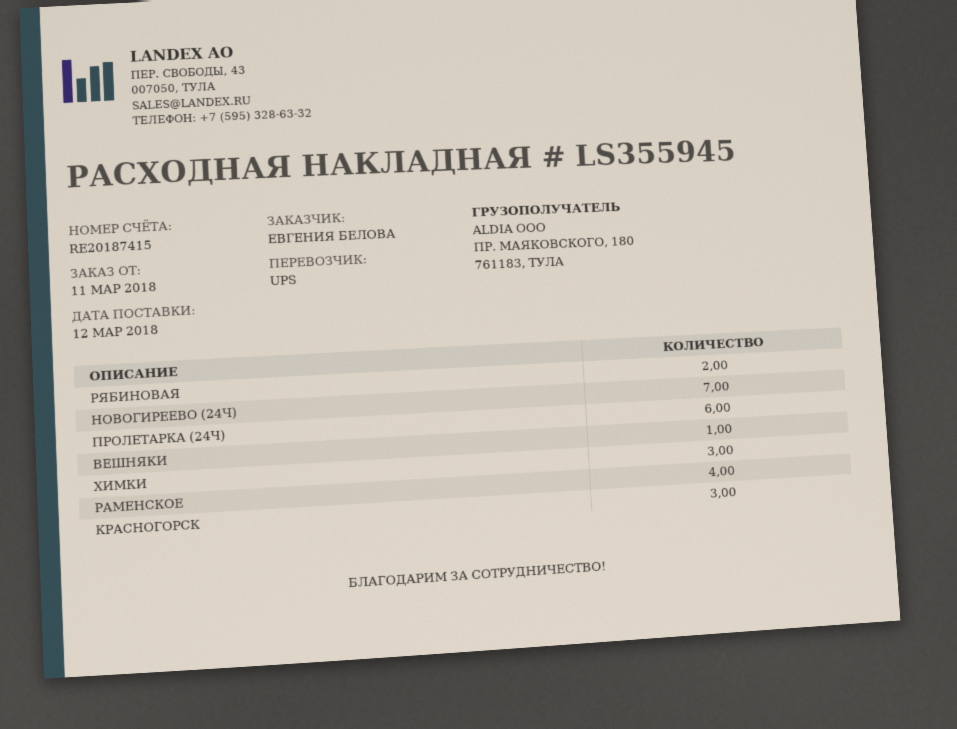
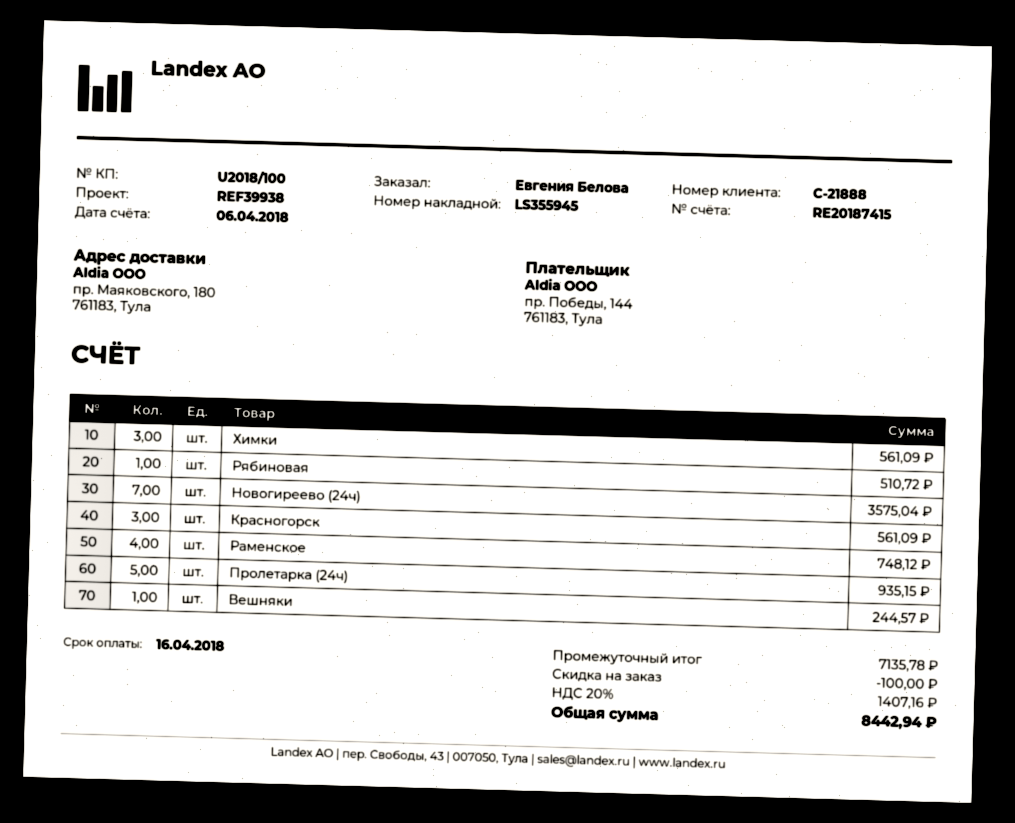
РЯБИНОВАЯ: 2 -> 1
ПРОЛЕТАРКА (24Ч): 6 -> 5

